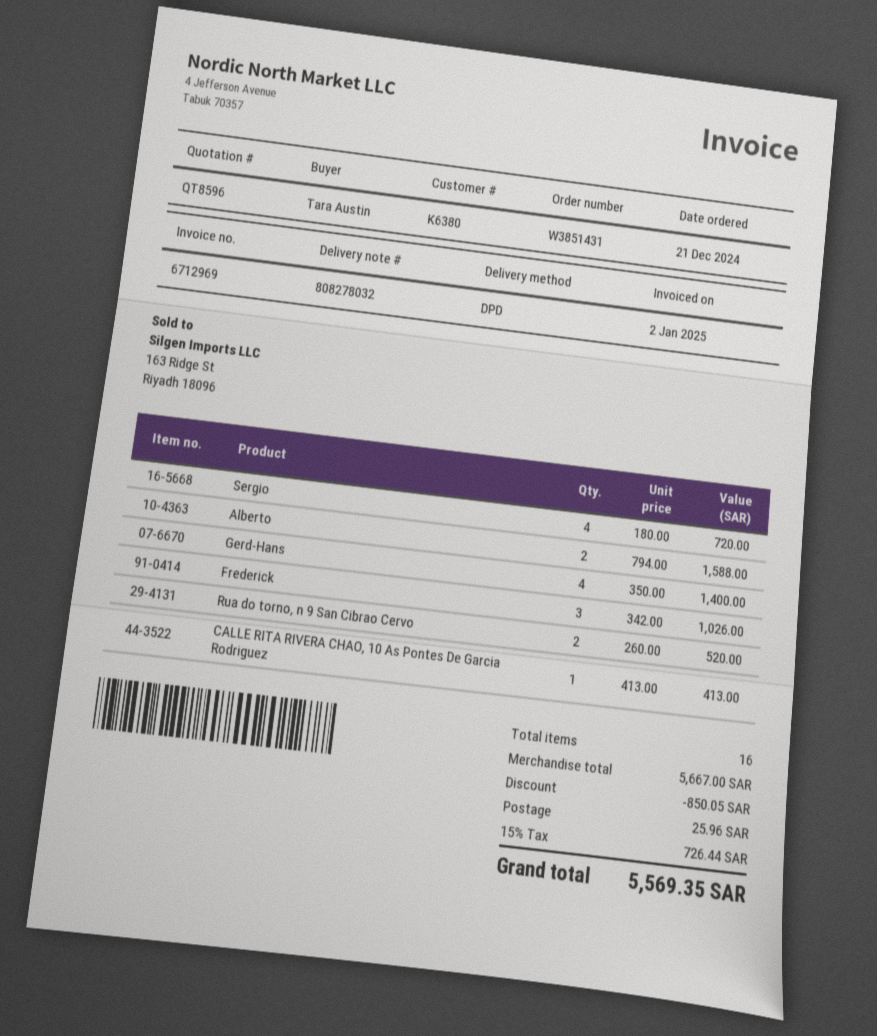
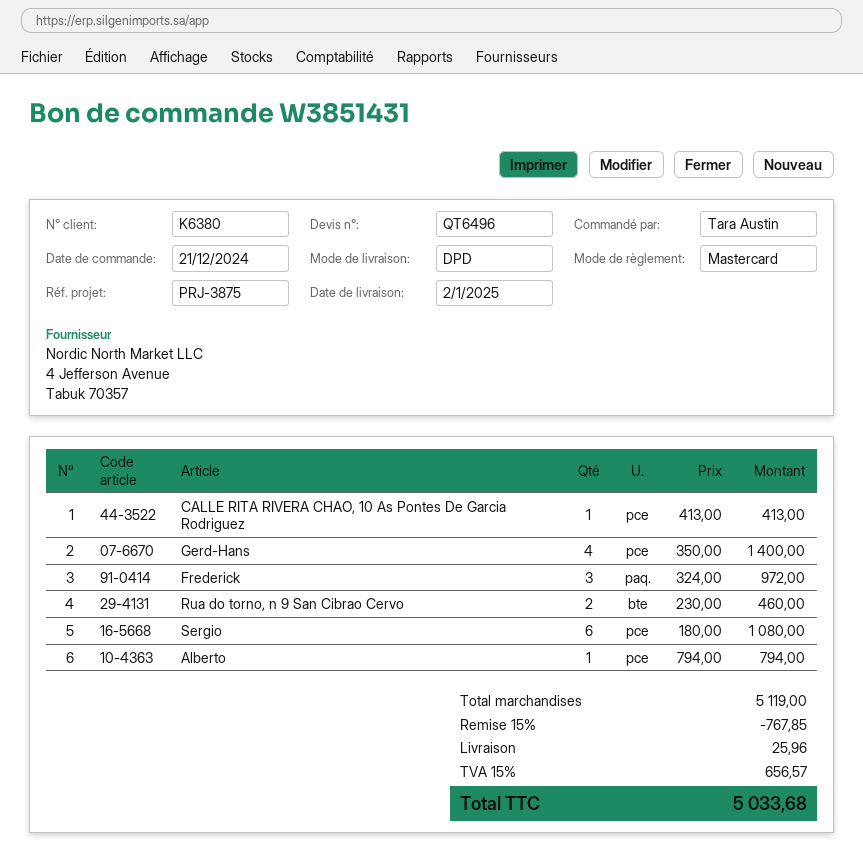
quote number: QT8596 -> QT6496
Sergio: 4 x 180.00 = 720.00 -> 6 x 180.00 = 1080.00
Alberto: 2 x 794.00 = 1588.00 -> 1 x 794.00 = 794.00
Frederick: 3 x 342.00 = 1026.00 -> 3 x 324.00 = 972.00
Rua do torno, n 9 San Cibrao Cervo: 2 x 260.00 = 520.00 -> 2 x 230.00 = 460.00
subtotal: 5667.00 -> 5119.00
discount: 850.05 -> 767.85
tax: 15% = 726.44 -> 15% = 656.57
total: 5569.35 -> 5033.68

